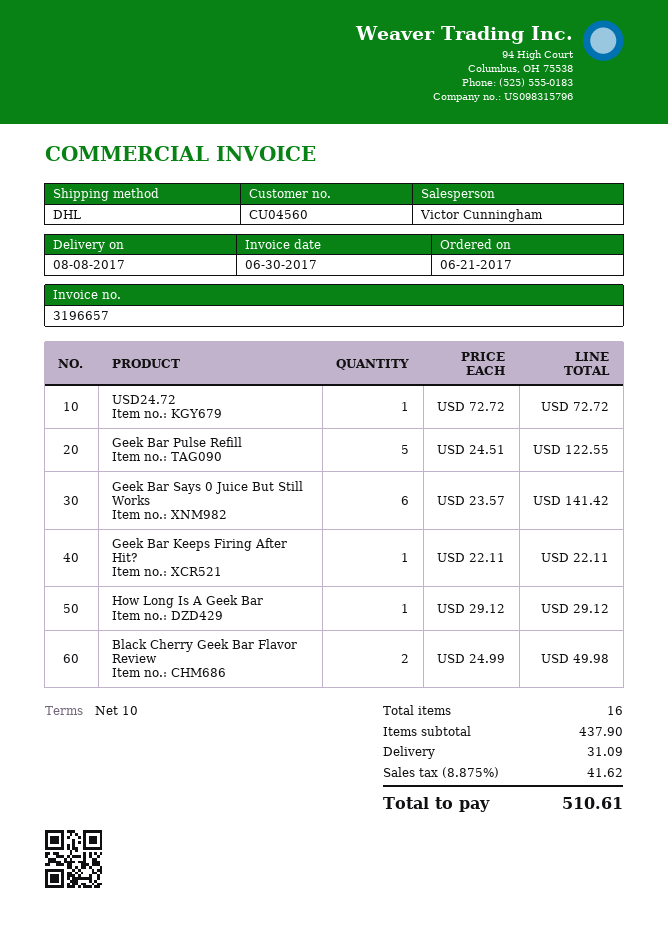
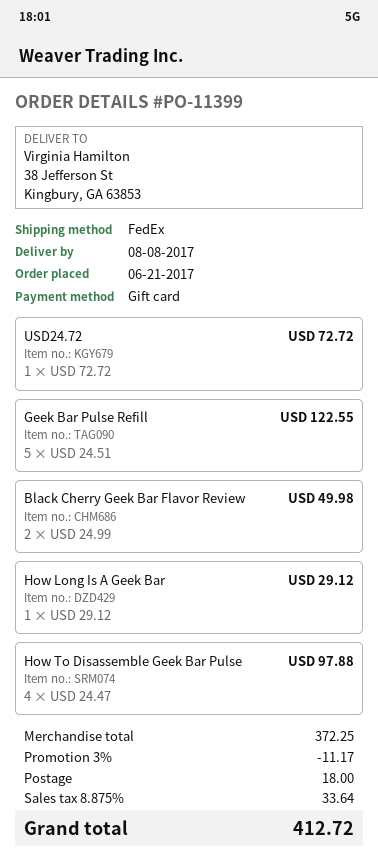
shipping method: DHL -> FedEx
Geek Bar Says 0 Juice But Still Works: 6 x 23.57 = 141.42 -> none
Geek Bar Keeps Firing After Hit?: 1 x 22.11 = 22.11 -> none
How To Disassemble Geek Bar Pulse: none -> 4 x 24.47 = 97.88
subtotal: 437.90 -> 372.25
discount: none -> 3% = 11.17
shipping: 31.09 -> 18.00
tax: 8.875% = 41.62 -> 8.875% = 33.64
total: 510.61 -> 412.72

